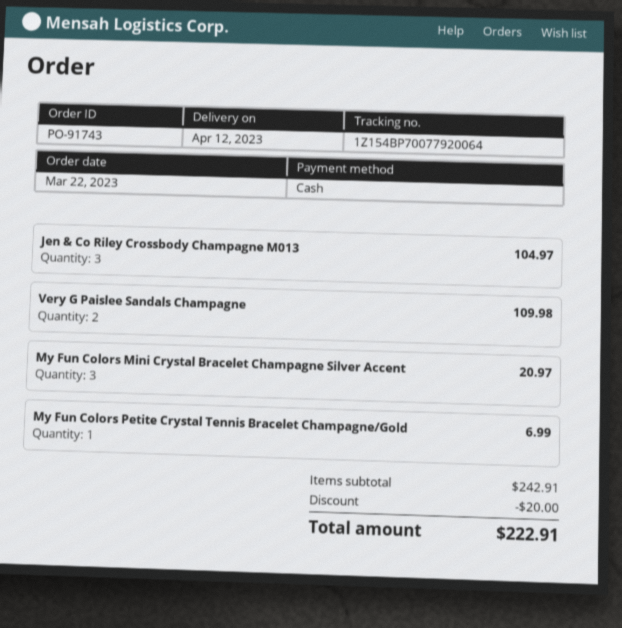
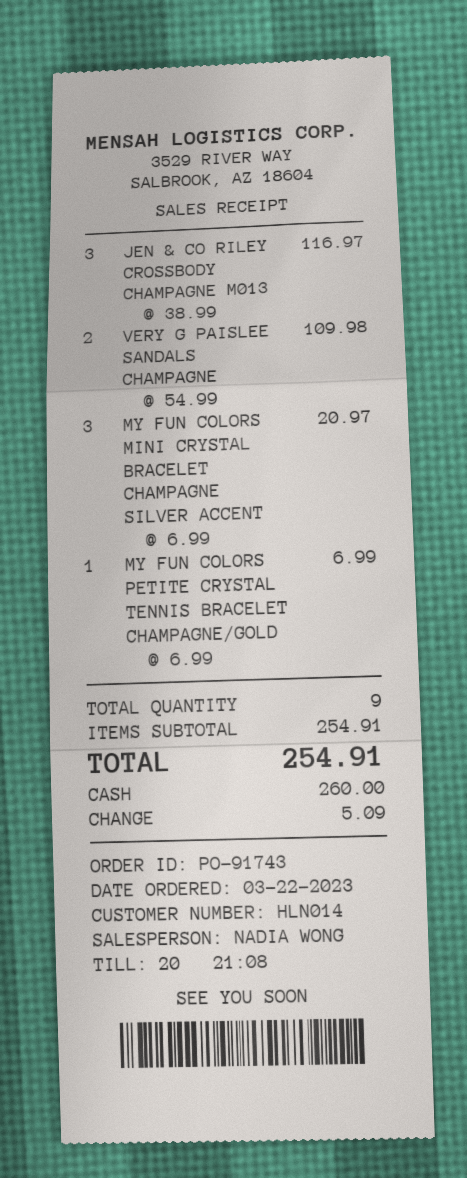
Jen & Co Riley Crossbody Champagne M013: 3 for 104.97 -> 3 for 116.97
subtotal: 242.91 -> 254.91
discount: 20.00 -> none
total: 222.91 -> 254.91

